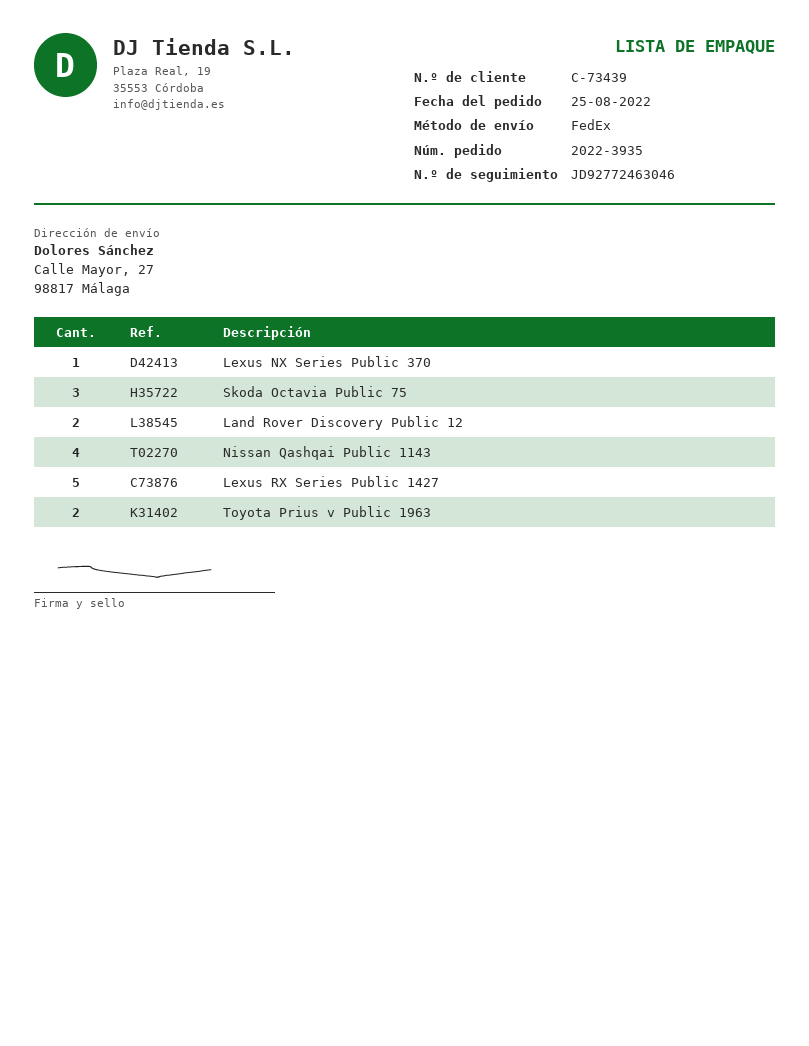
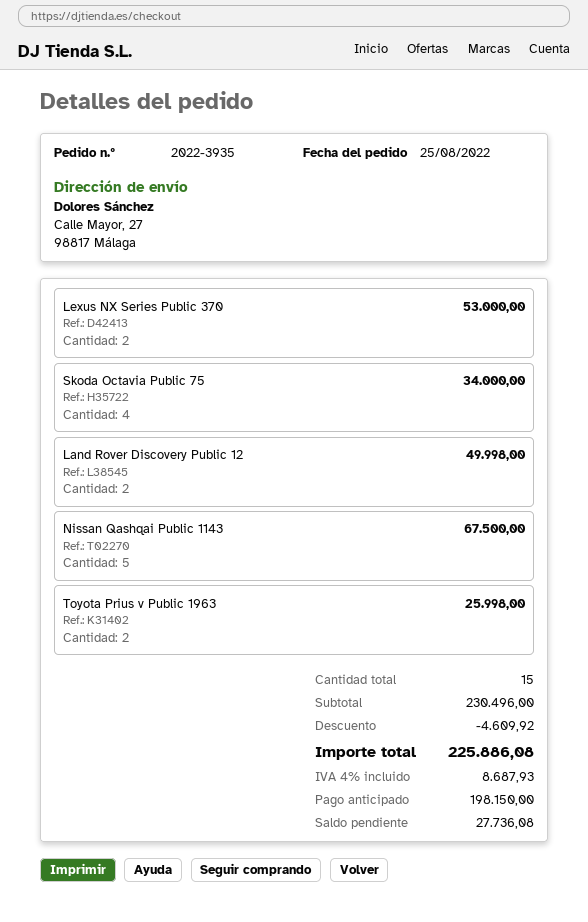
Lexus NX Series Public 370: 1 -> 2
Skoda Octavia Public 75: 3 -> 4
Nissan Qashqai Public 1143: 4 -> 5
Lexus RX Series Public 1427: 5 -> none

